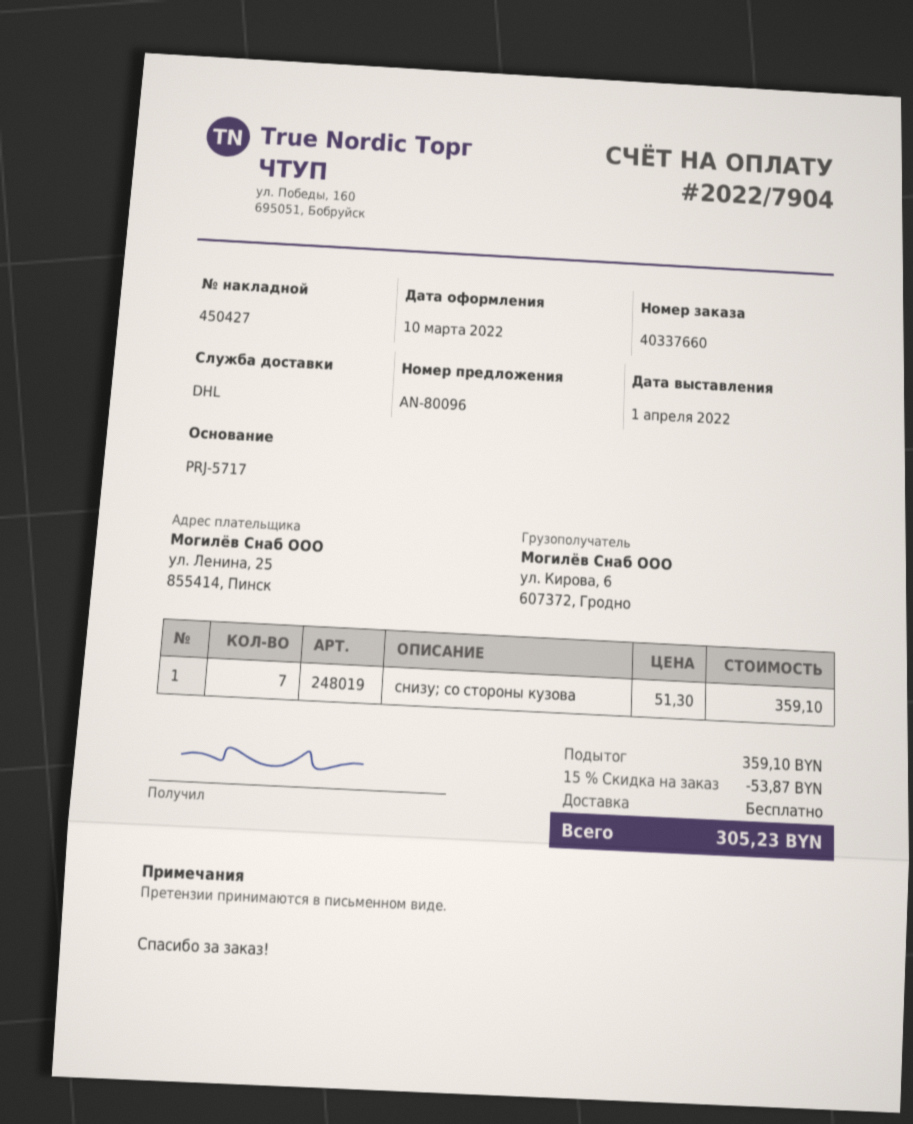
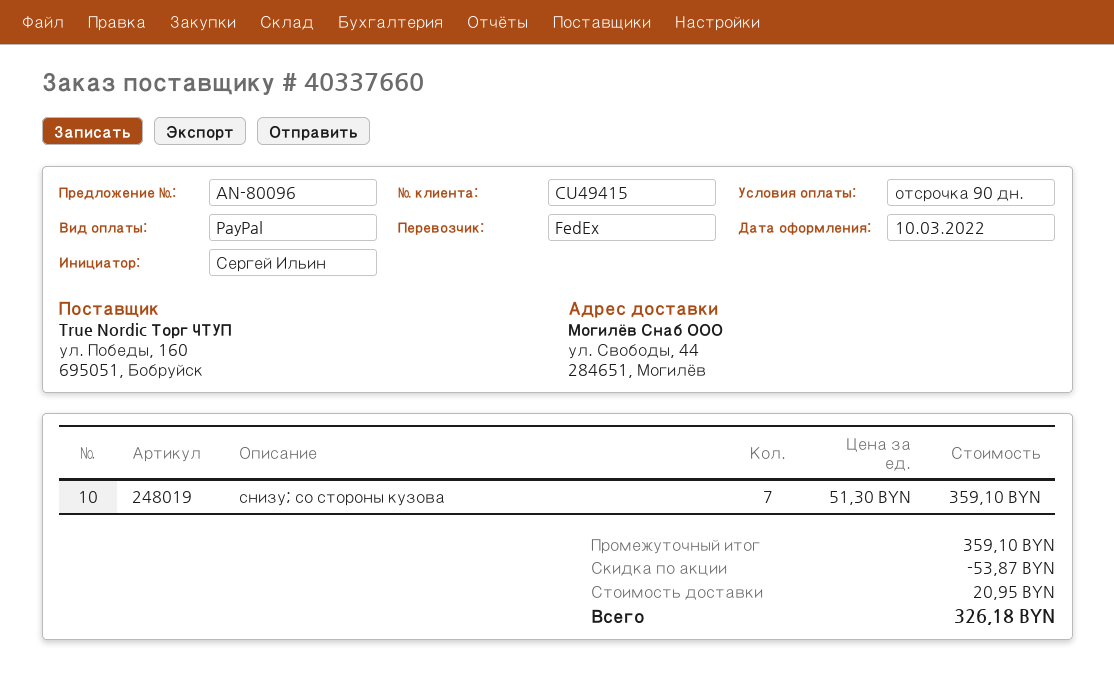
shipping method: DHL -> FedEx
ship to: ул. Кирова, 6, 607372, Гродно -> ул. Свободы, 44, 284651, Могилёв
shipping: 0.00 -> 20.95
total: 305.23 -> 326.18

